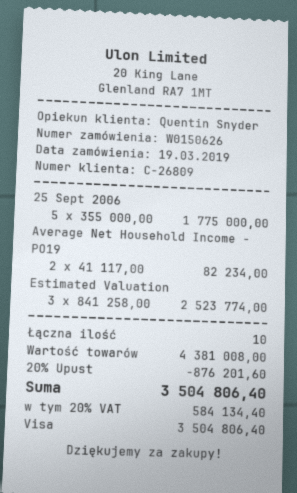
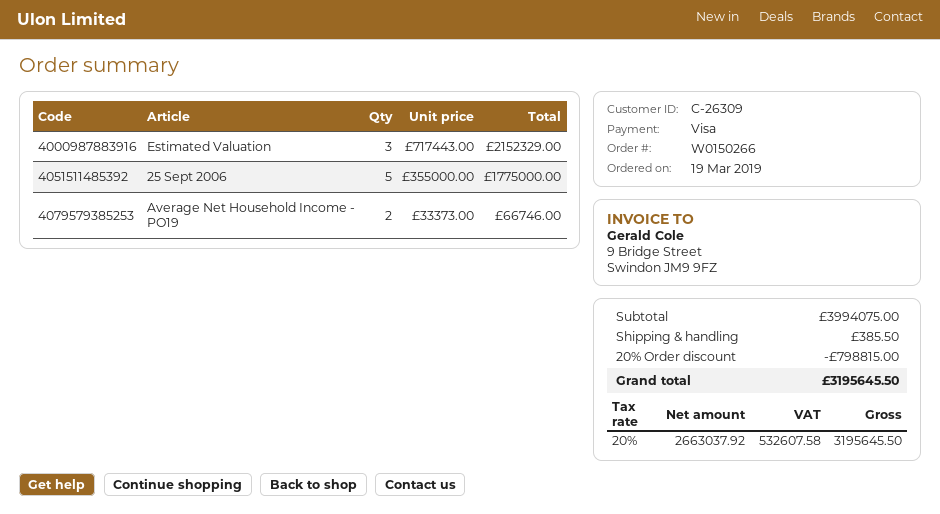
order number: W0150626 -> W0150266
customer number: C-26809 -> C-26309
Average Net Household Income - PO19: 2 x 41117.00 = 82234.00 -> 2 x 33373.00 = 66746.00
Estimated Valuation: 3 x 841258.00 = 2523774.00 -> 3 x 717443.00 = 2152329.00
subtotal: 4381008.00 -> 3994075.00
discount: 20% = 876201.60 -> 20% = 798815.00
shipping: none -> 385.50
tax: 20% = 584134.40 -> 20% = 532607.58
total: 3504806.40 -> 3195645.50

